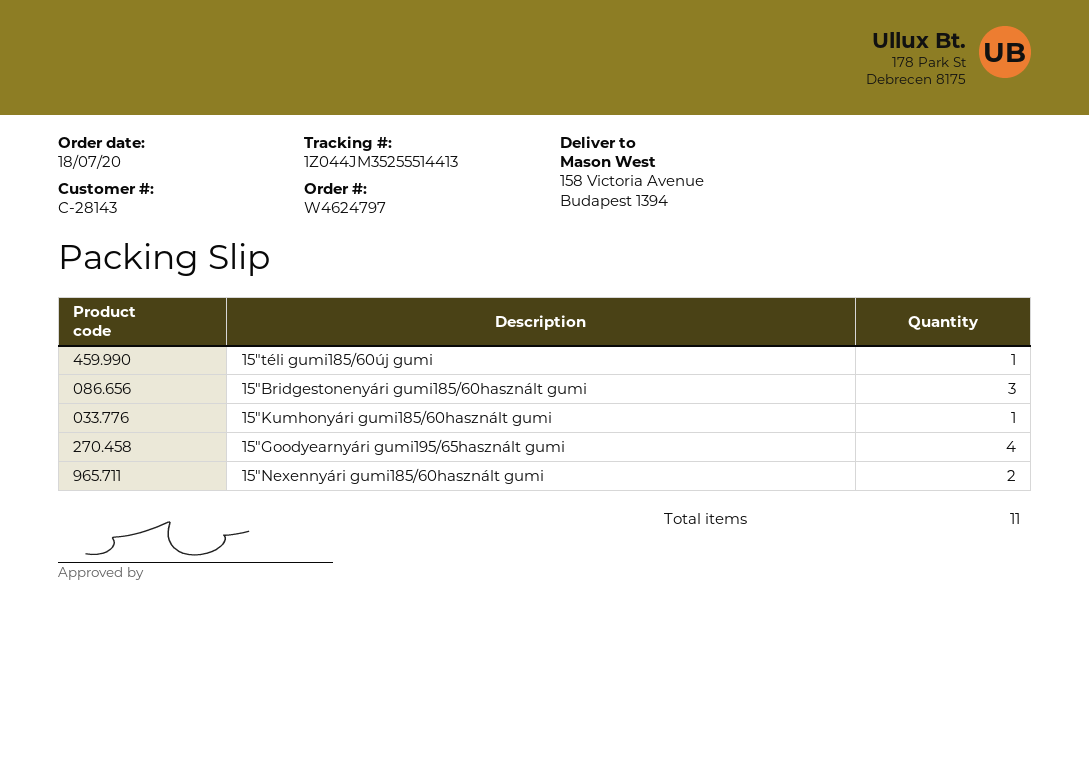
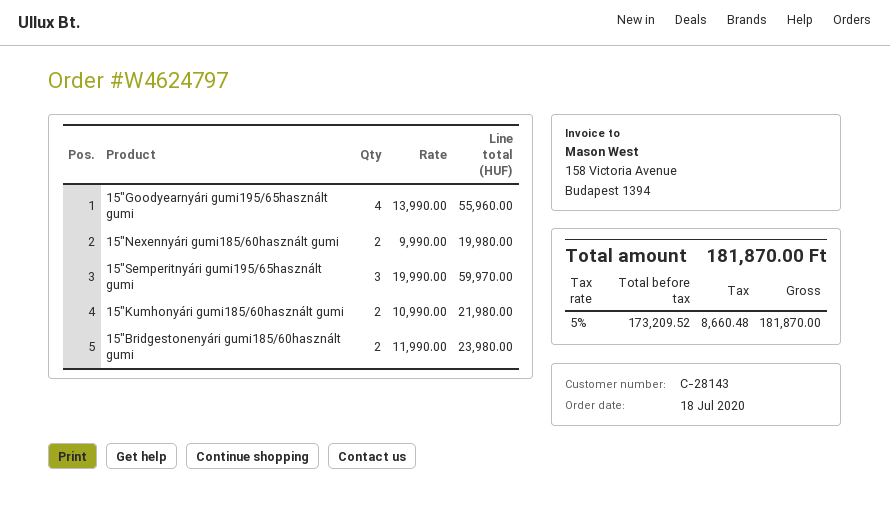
15"téli gumi185/60új gumi: 1 -> none
15"Bridgestonenyári gumi185/60használt gumi: 3 -> 2
15"Kumhonyári gumi185/60használt gumi: 1 -> 2
15"Semperitnyári gumi195/65használt gumi: none -> 3

